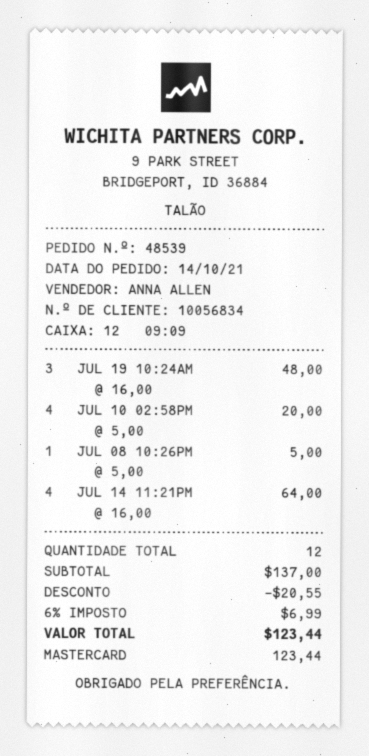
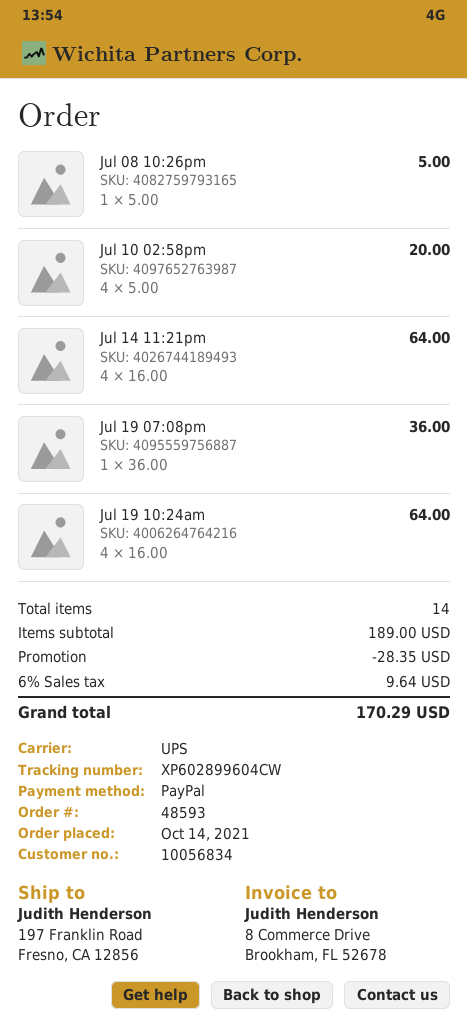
order number: 48539 -> 48593
payment method: Mastercard -> PayPal
JUL 19 10:24AM: 3 x 16.00 = 48.00 -> 4 x 16.00 = 64.00
Jul 19 07:08pm: none -> 1 x 36.00 = 36.00
total quantity: 12 -> 14
subtotal: 137.00 -> 189.00
discount: 20.55 -> 28.35
tax: 6% = 6.99 -> 6% = 9.64
total: 123.44 -> 170.29

